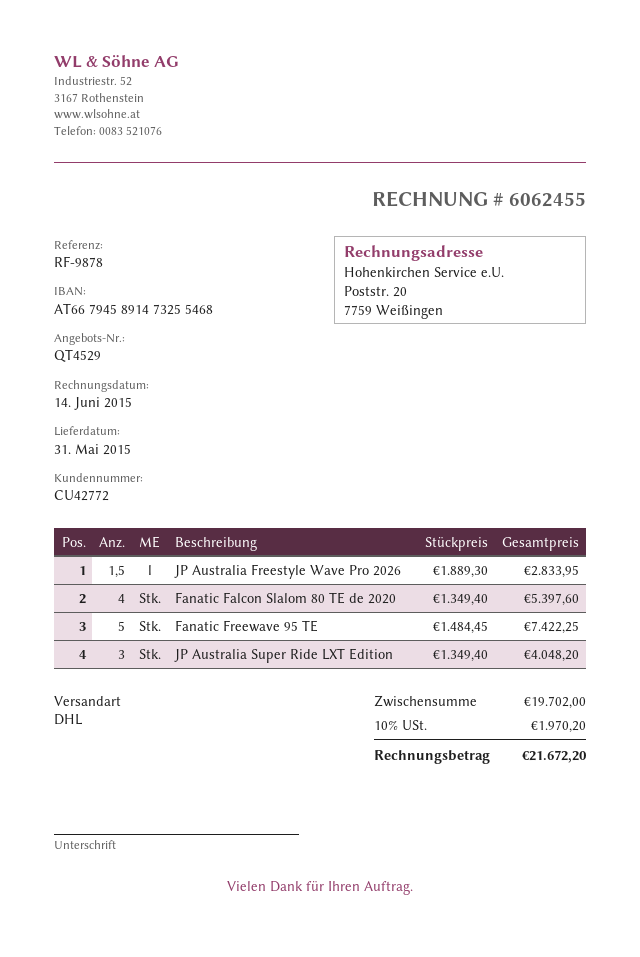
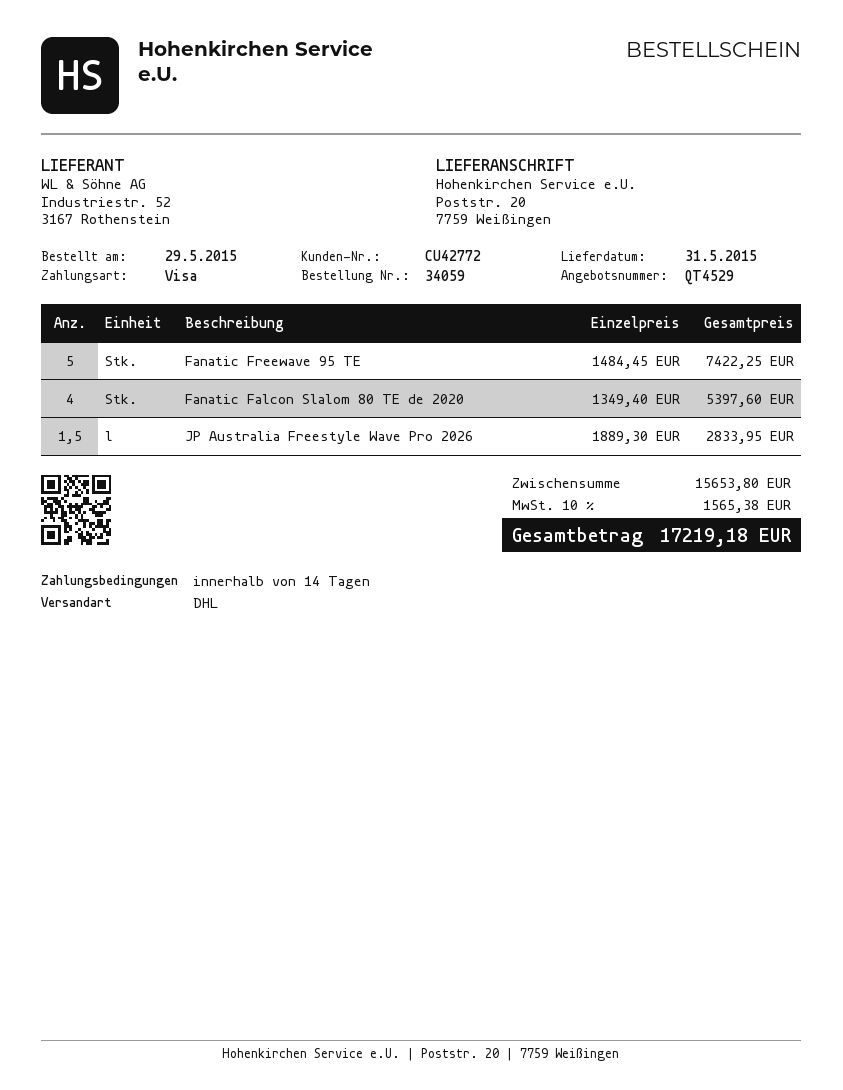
JP Australia Super Ride LXT Edition: 3 x 1349.40 = 4048.20 -> none
subtotal: 19702.00 -> 15653.80
tax: 10% = 1970.20 -> 10% = 1565.38
total: 21672.20 -> 17219.18

